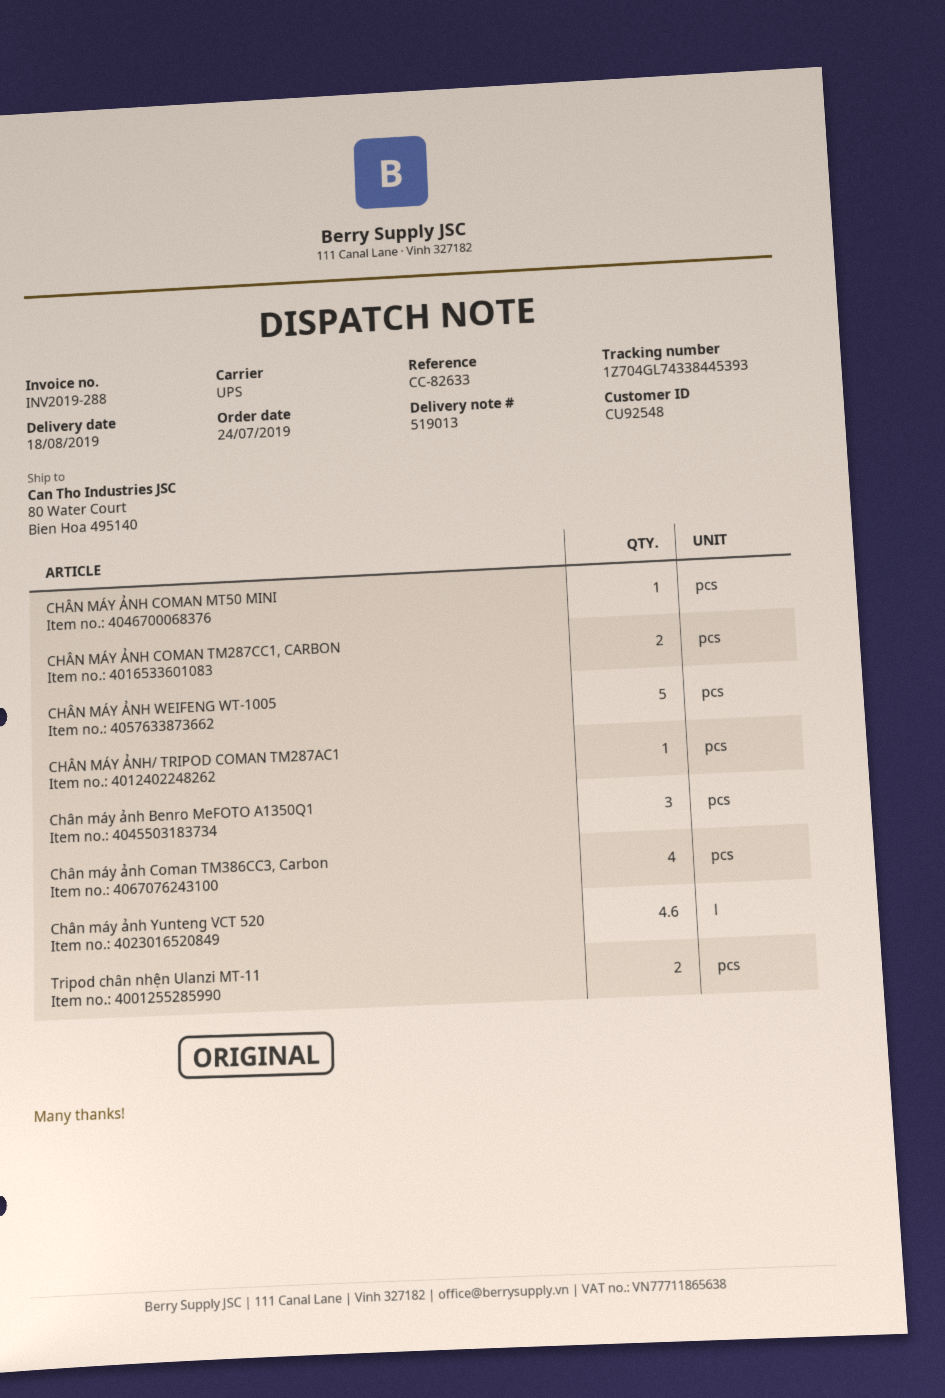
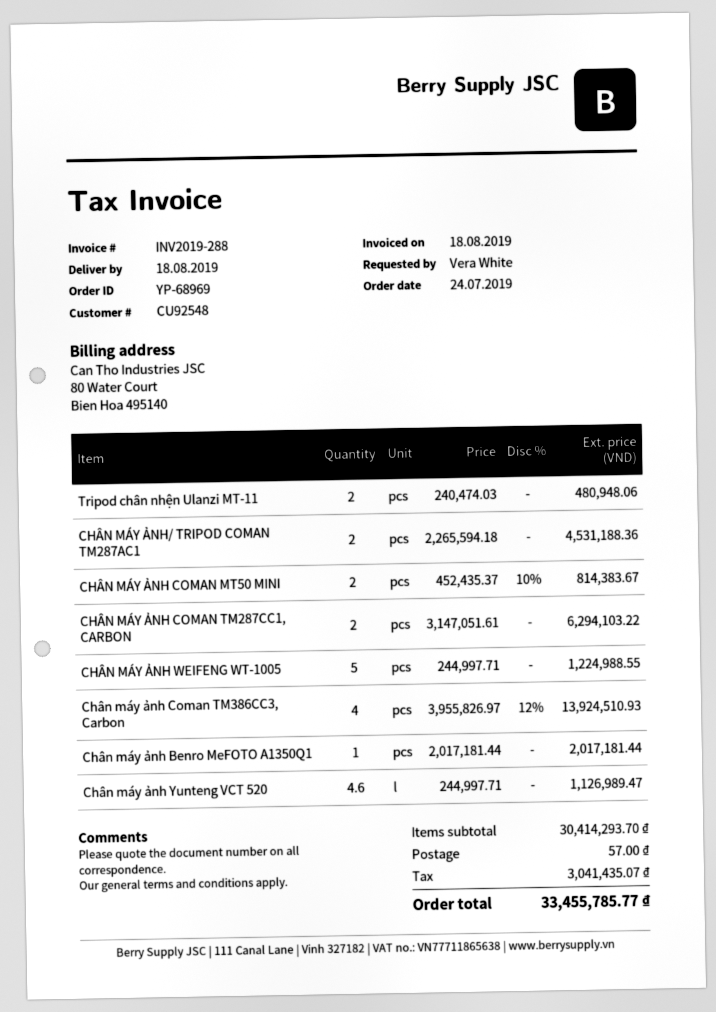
CHÂN MÁY ẢNH COMAN MT50 MINI: 1 -> 2
CHÂN MÁY ẢNH/ TRIPOD COMAN TM287AC1: 1 -> 2
Chân máy ảnh Benro MeFOTO A1350Q1: 3 -> 1

